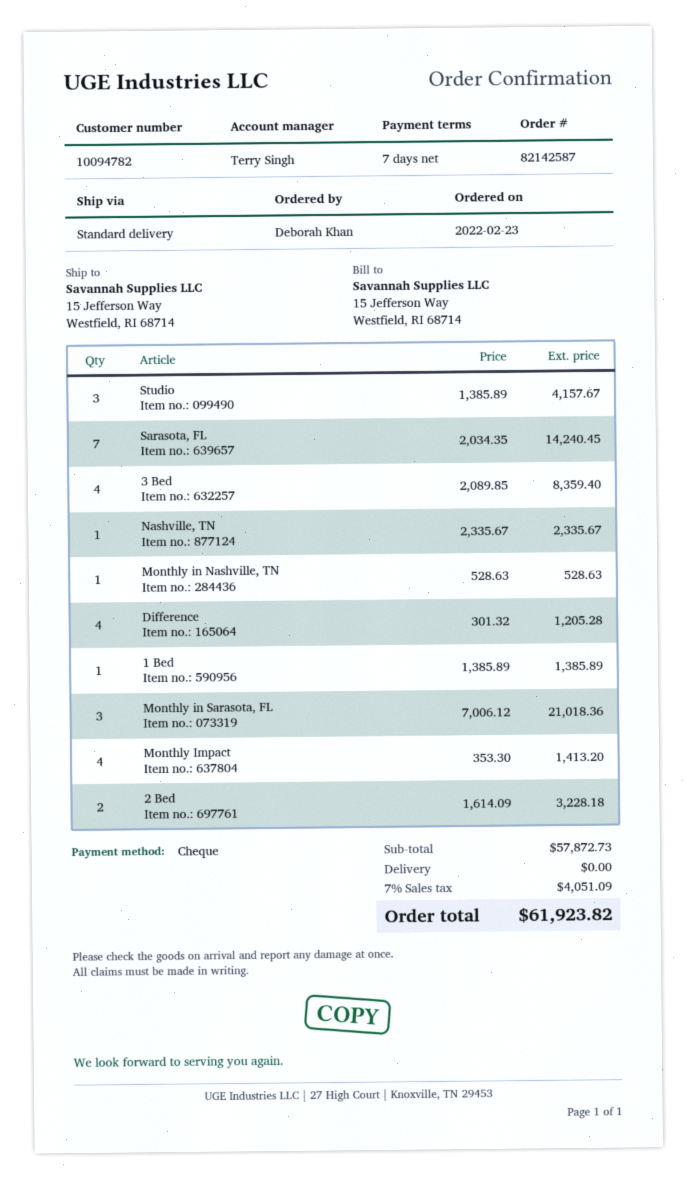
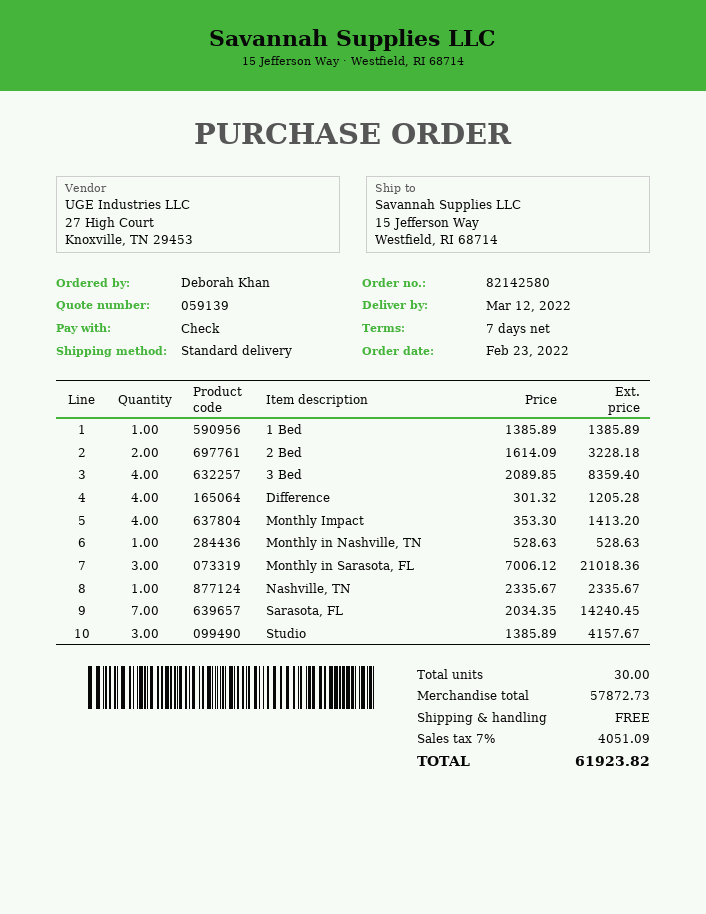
order number: 82142587 -> 82142580

